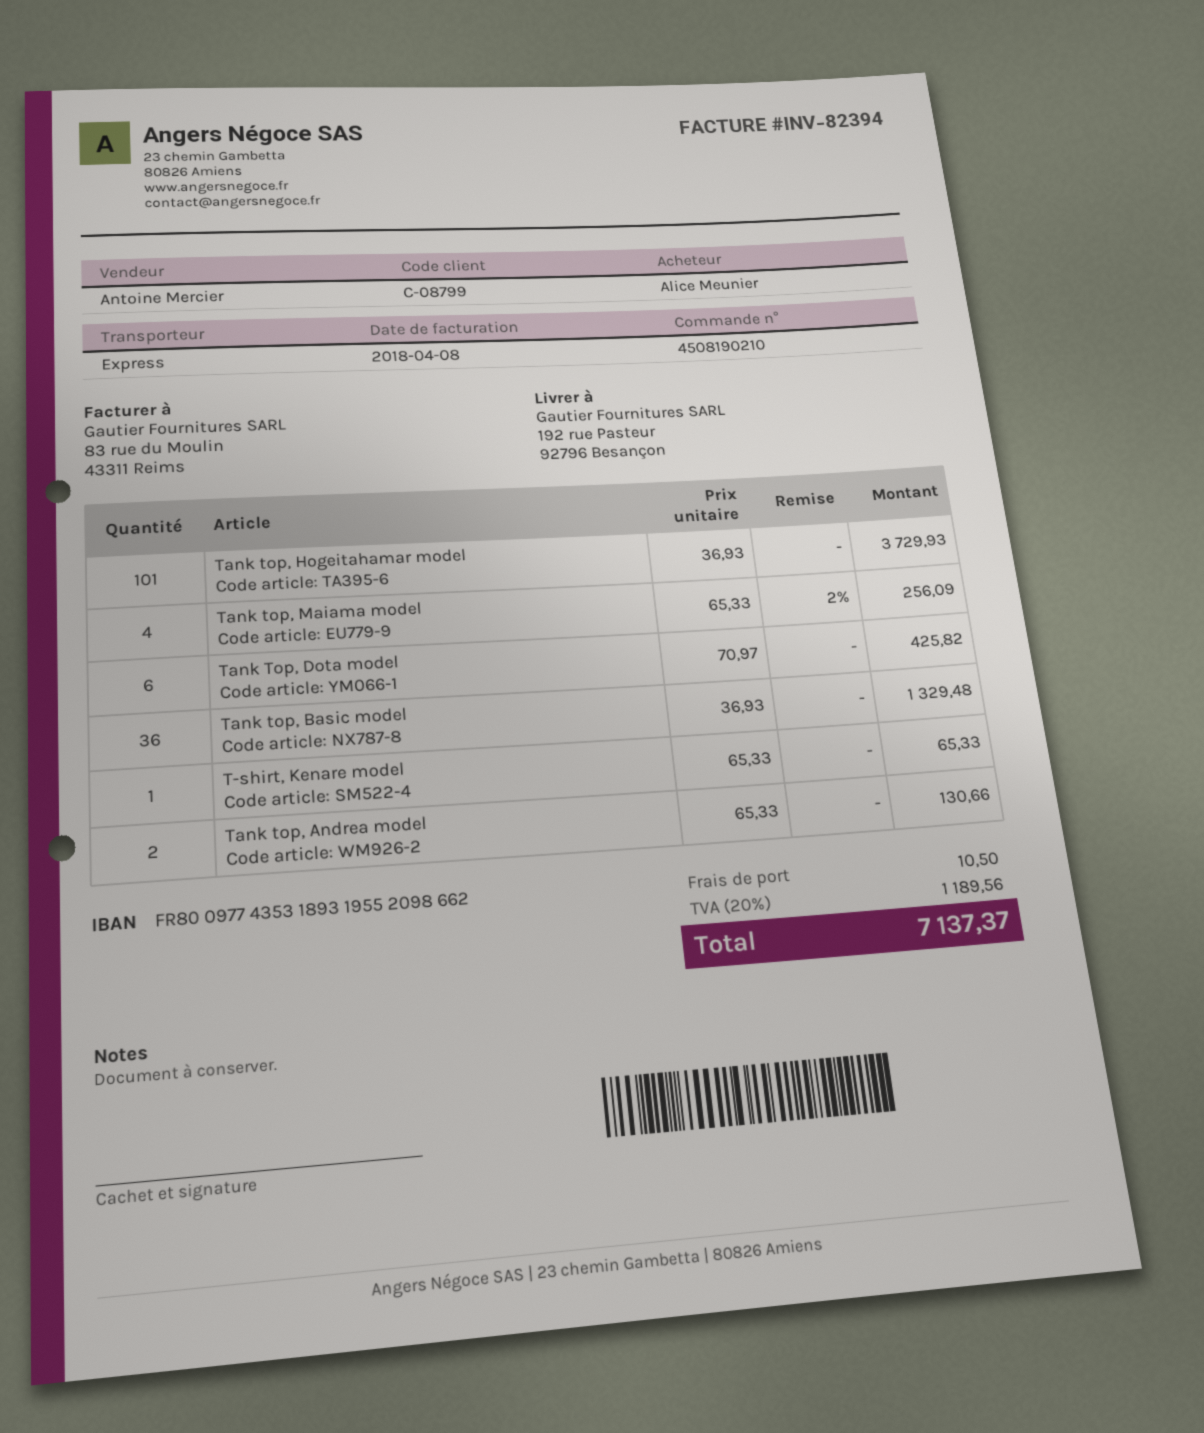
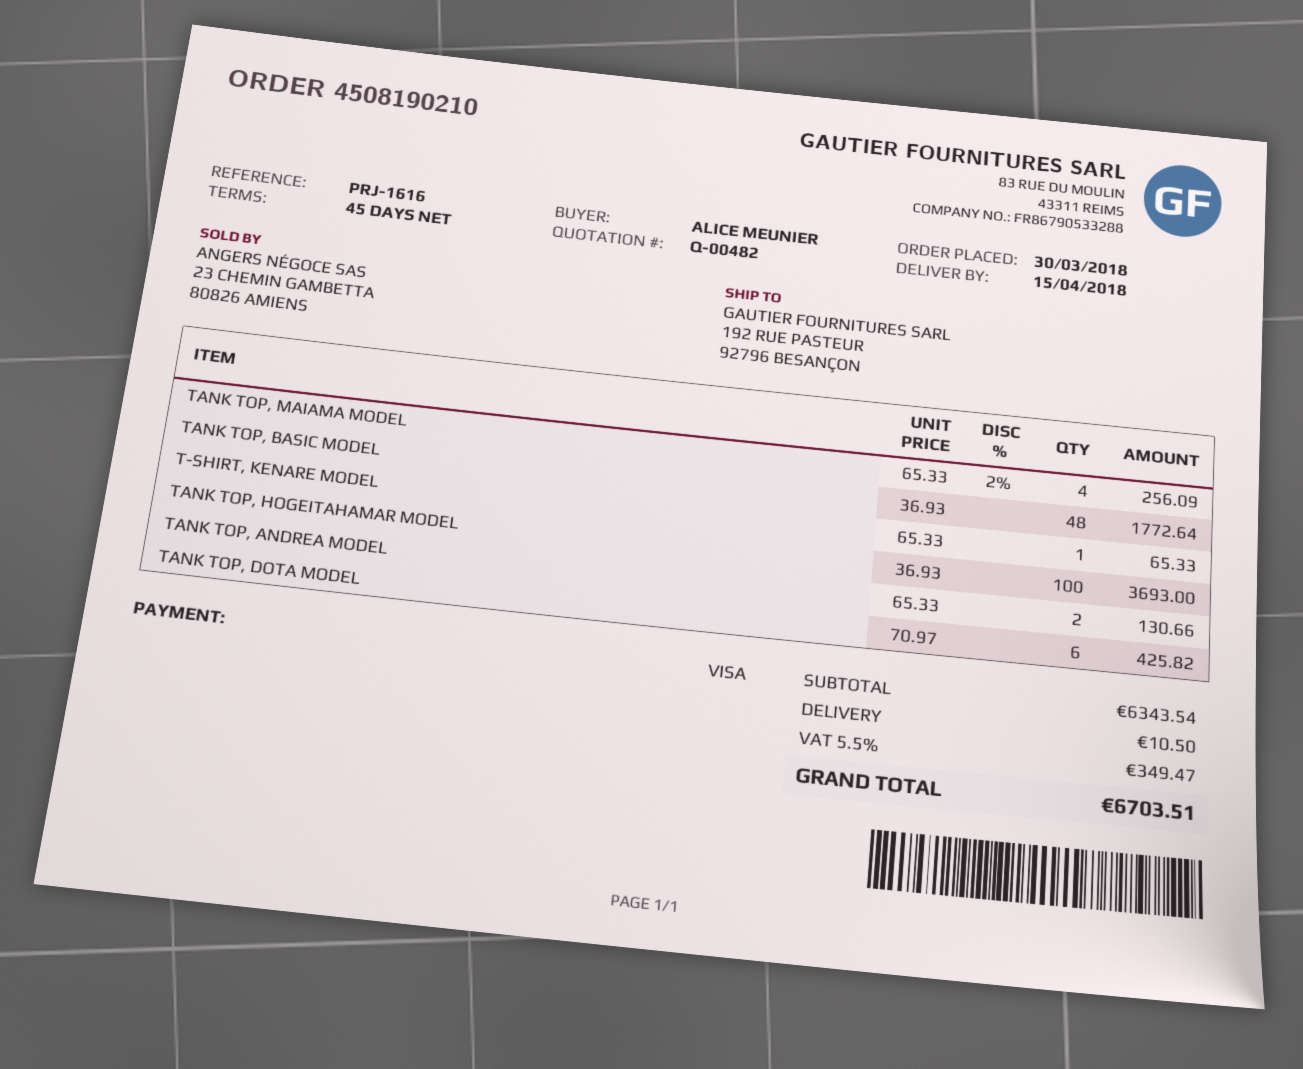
Tank top, Hogeitahamar model: 101 x 36.93 = 3729.93 -> 100 x 36.93 = 3693.00
Tank top, Basic model: 36 x 36.93 = 1329.48 -> 48 x 36.93 = 1772.64
tax: 20% = 1189.56 -> 5.5% = 349.47
total: 7137.37 -> 6703.51

